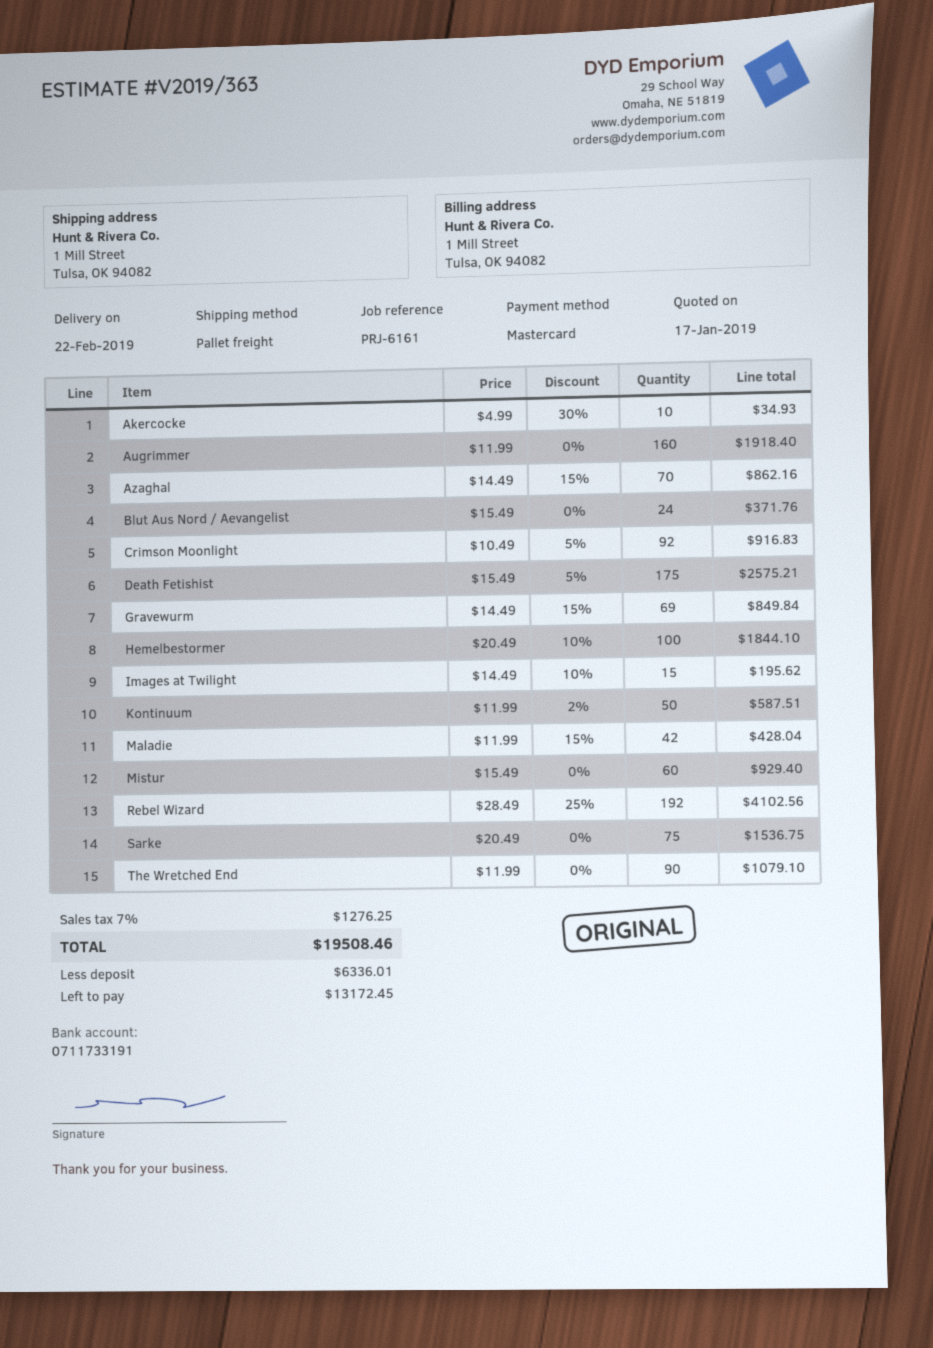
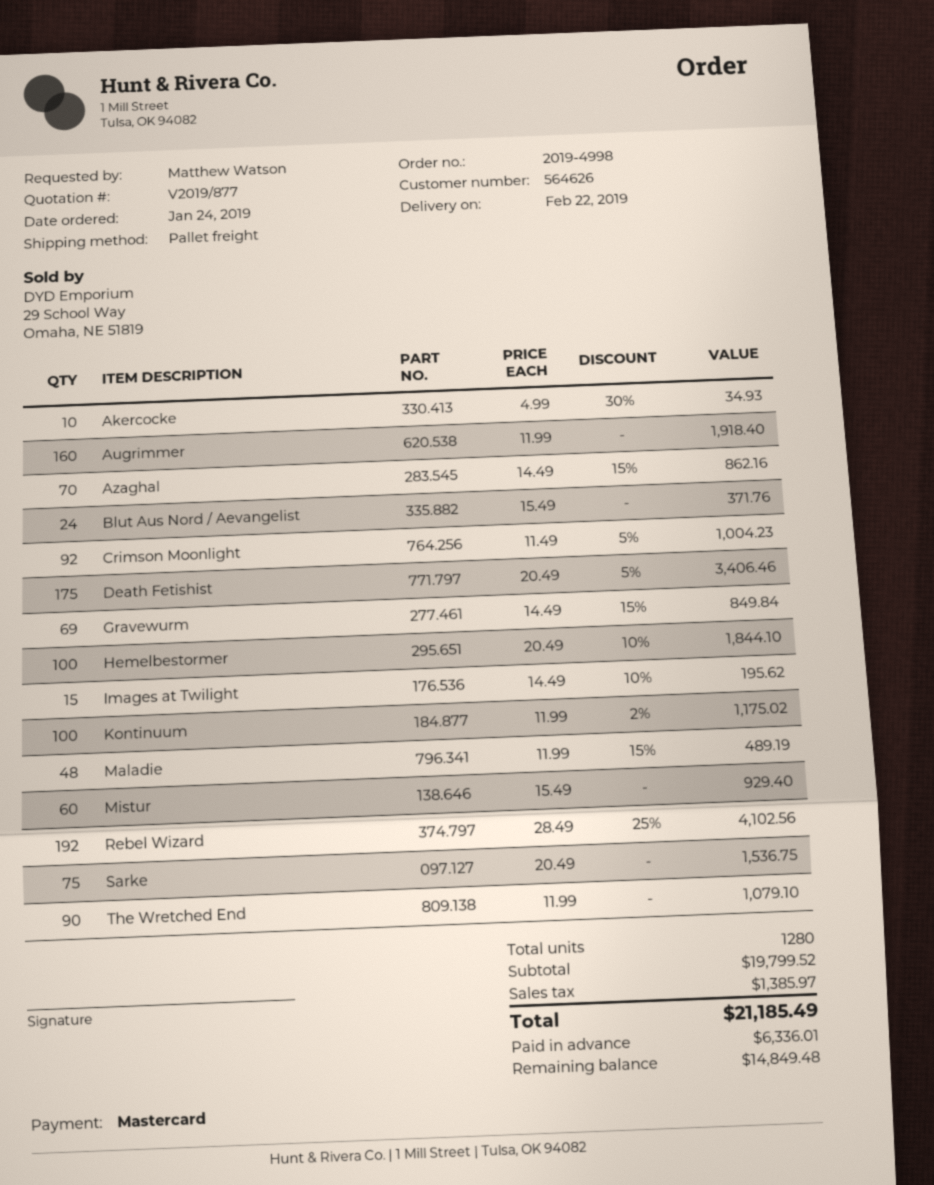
quote number: V2019/363 -> V2019/877
Crimson Moonlight: 92 x 10.49 - 5% = 916.83 -> 92 x 11.49 - 5% = 1004.23
Death Fetishist: 175 x 15.49 - 5% = 2575.21 -> 175 x 20.49 - 5% = 3406.46
Kontinuum: 50 x 11.99 - 2% = 587.51 -> 100 x 11.99 - 2% = 1175.02
Maladie: 42 x 11.99 - 15% = 428.04 -> 48 x 11.99 - 15% = 489.19
tax: 1276.25 -> 1385.97
total: 19508.46 -> 21185.49
balance: 13172.45 -> 14849.48

